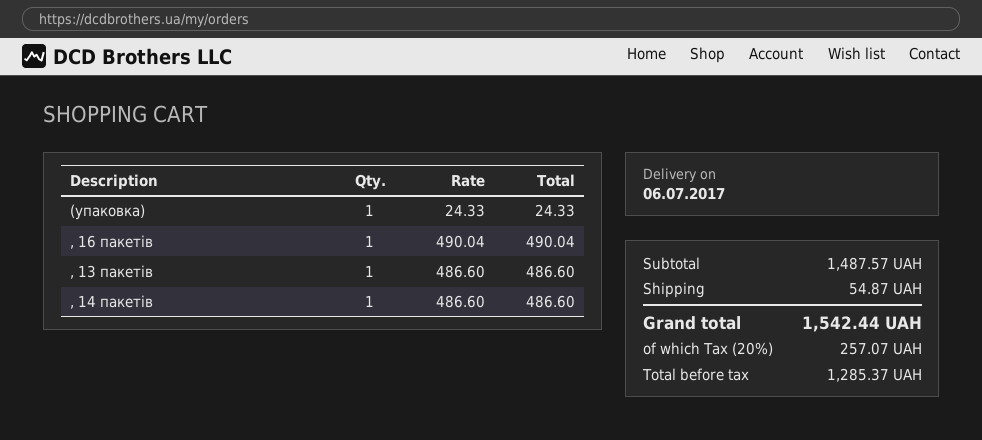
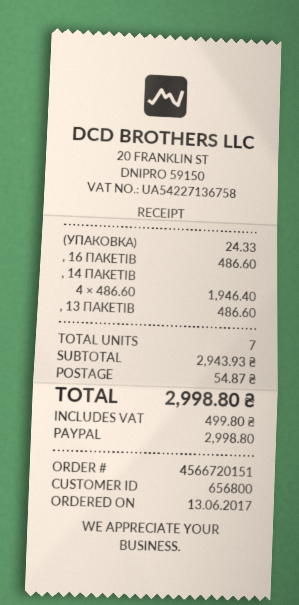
, 16 пакетів: 1 x 490.04 = 490.04 -> 1 x 486.60 = 486.60
, 14 пакетів: 1 x 486.60 = 486.60 -> 4 x 486.60 = 1946.40
subtotal: 1487.57 -> 2943.93
tax: 257.07 -> 499.80
total: 1542.44 -> 2998.80

